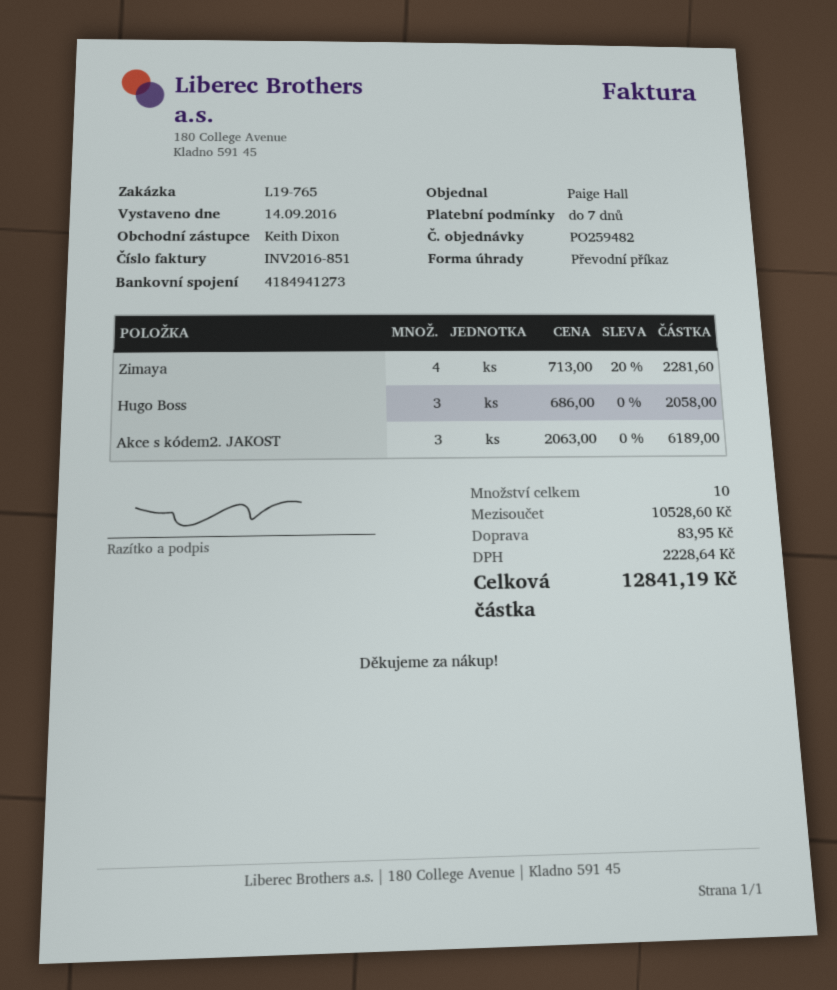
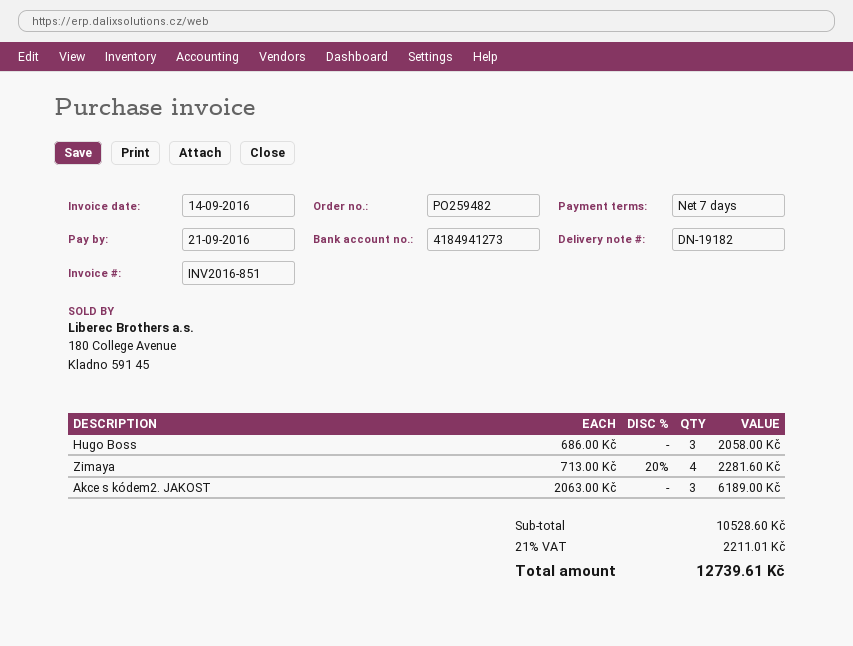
shipping: 83.95 -> none
tax: 2228.64 -> 2211.01
total: 12841.19 -> 12739.61

